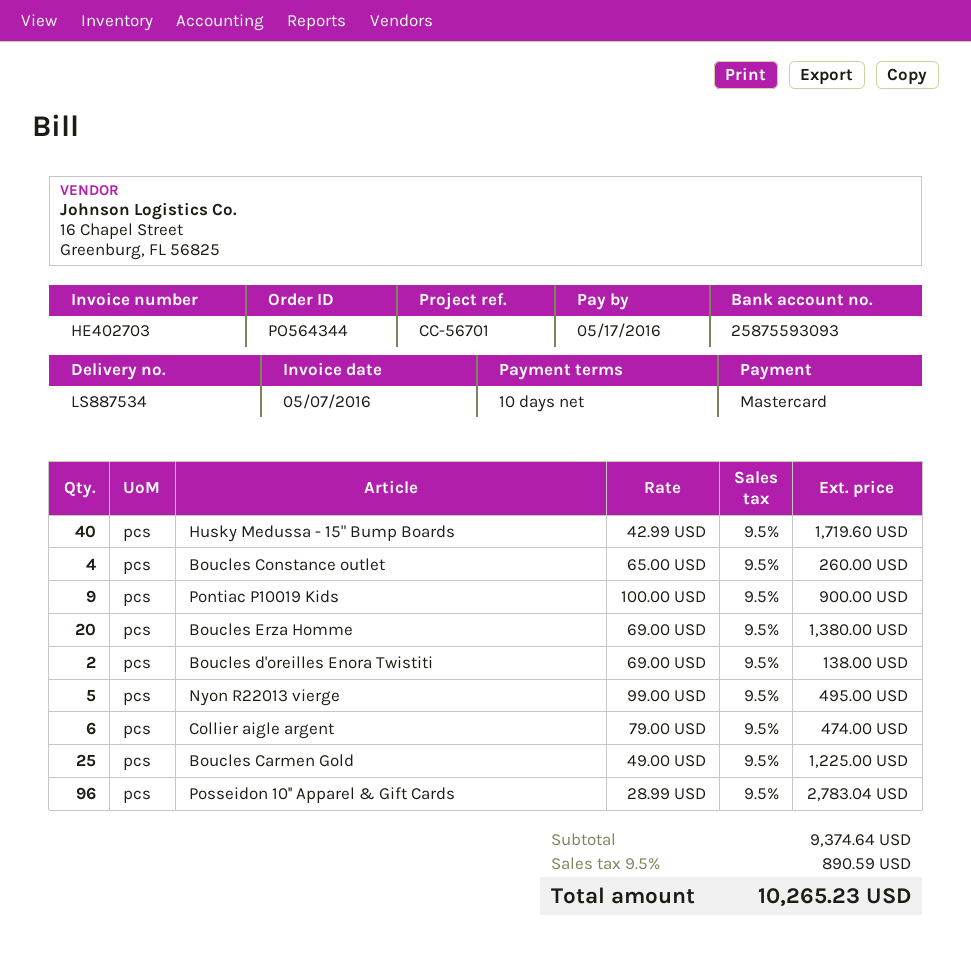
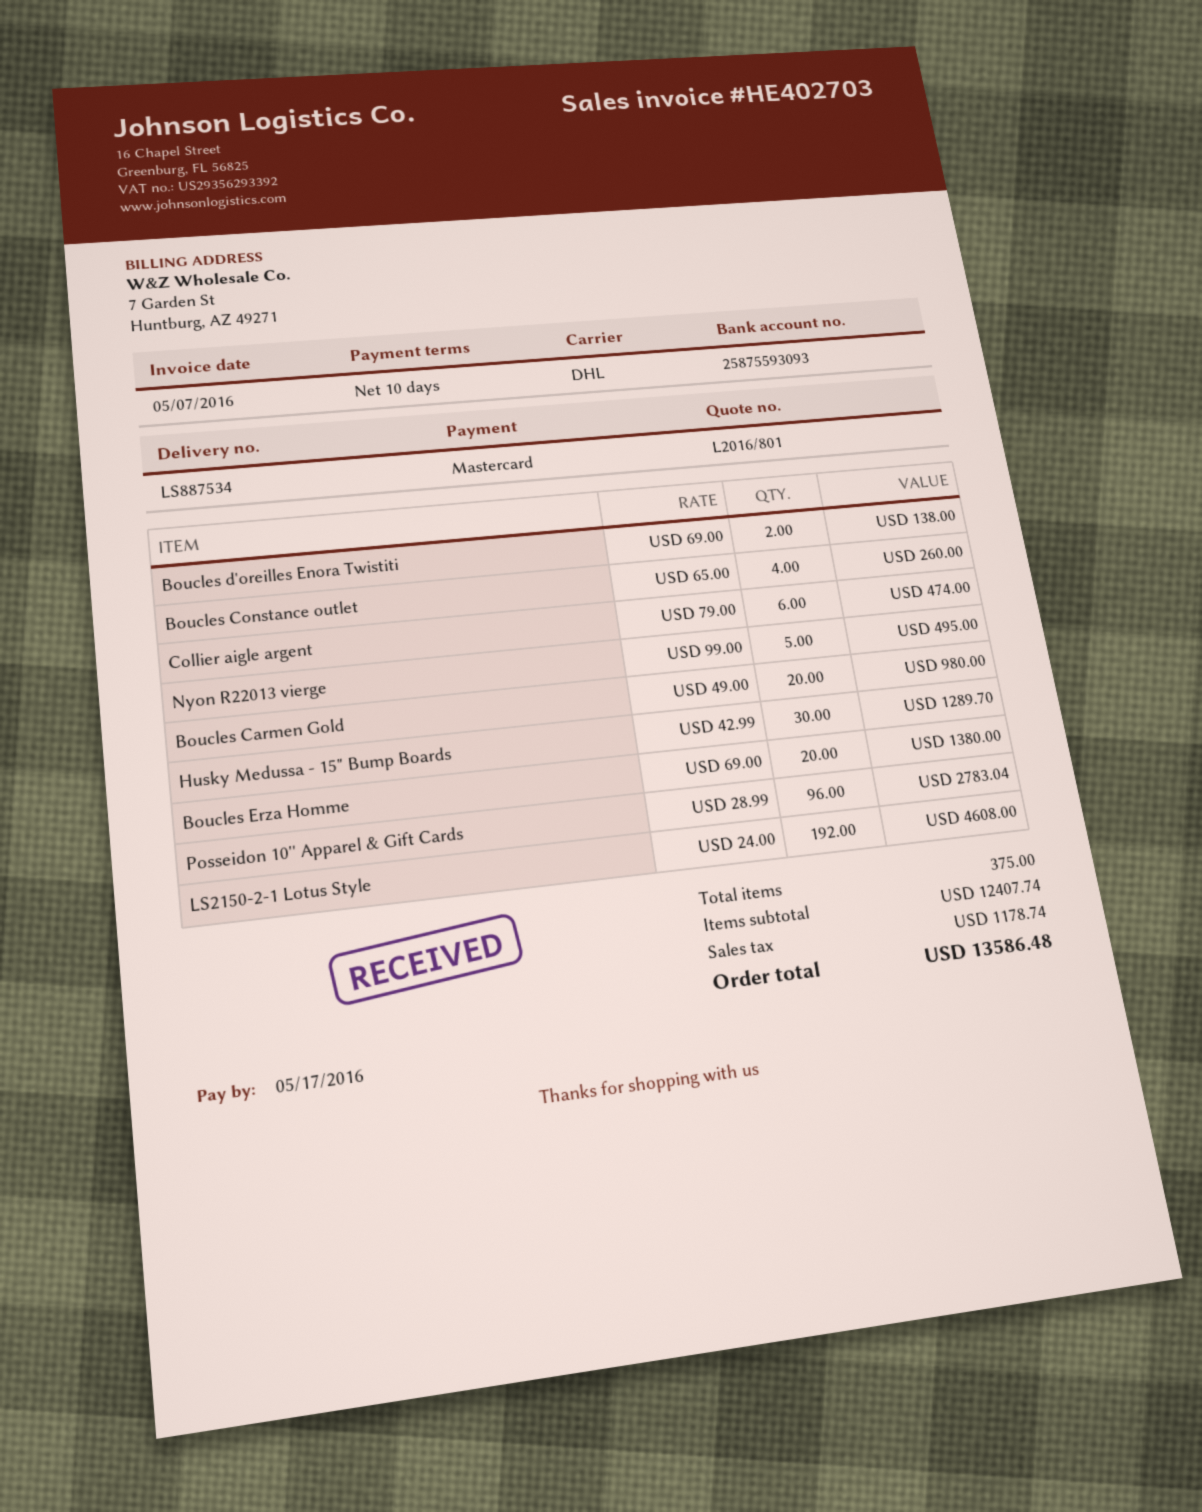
Husky Medussa - 15" Bump Boards: 40 x 42.99 = 1719.60 -> 30 x 42.99 = 1289.70
Pontiac P10019 Kids: 9 x 100.00 = 900.00 -> none
Boucles Carmen Gold: 25 x 49.00 = 1225.00 -> 20 x 49.00 = 980.00
LS2150-2-1 Lotus Style: none -> 192 x 24.00 = 4608.00
subtotal: 9374.64 -> 12407.74
tax: 890.59 -> 1178.74
total: 10265.23 -> 13586.48

